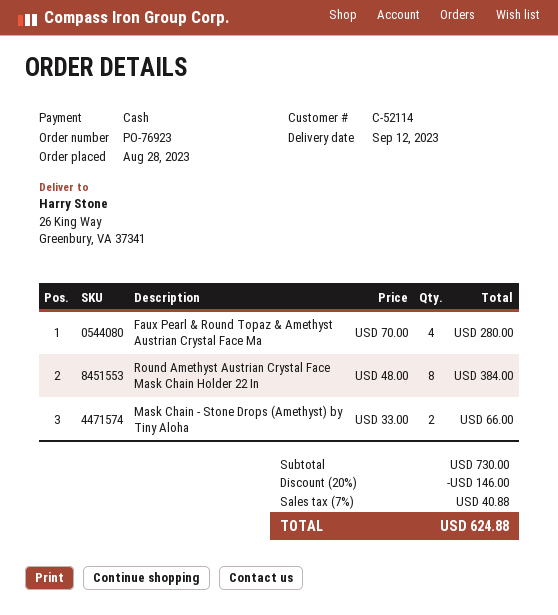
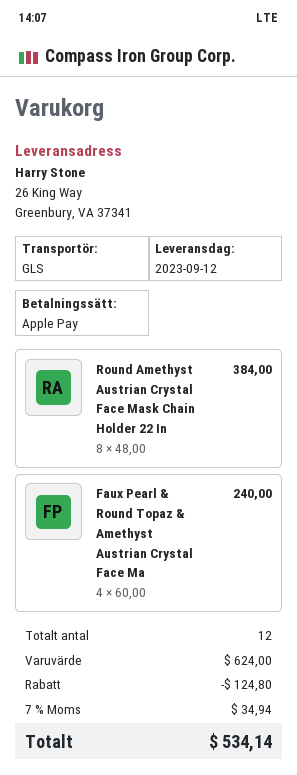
payment method: cash -> Apple Pay
Faux Pearl & Round Topaz & Amethyst Austrian Crystal Face Ma: 4 x 70.00 = 280.00 -> 4 x 60.00 = 240.00
Mask Chain - Stone Drops (Amethyst) by Tiny Aloha: 2 x 33.00 = 66.00 -> none
subtotal: 730.00 -> 624.00
discount: 146.00 -> 124.80
tax: 7% = 40.88 -> 7% = 34.94
total: 624.88 -> 534.14

